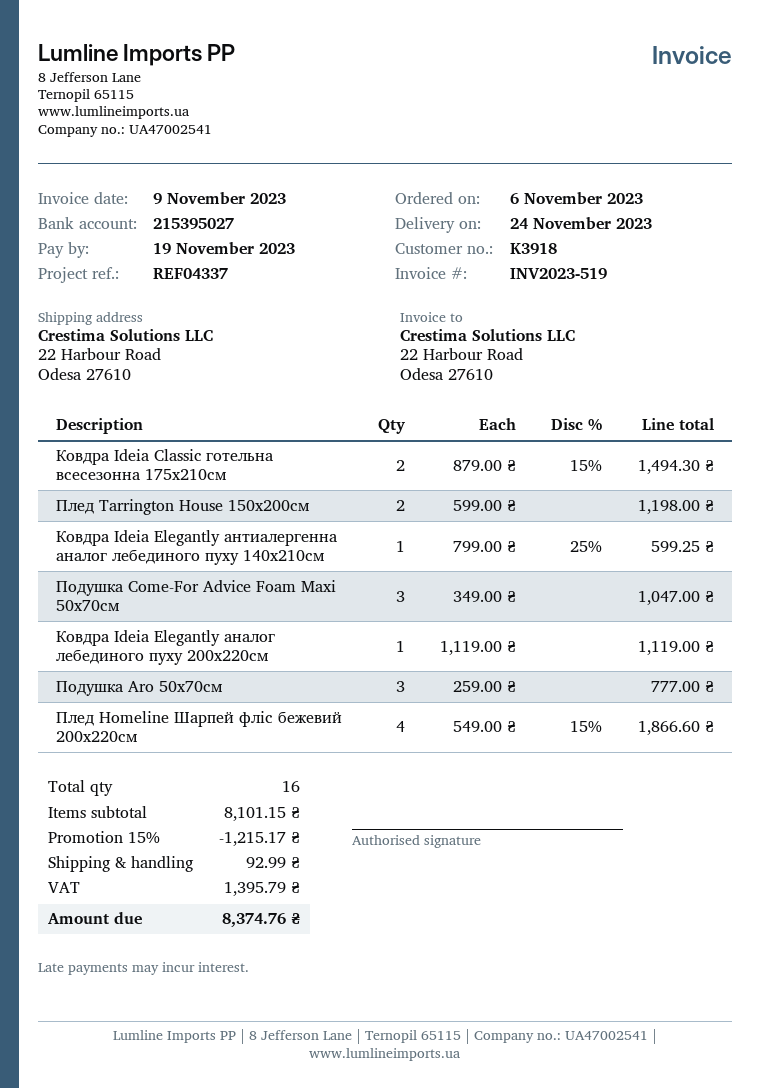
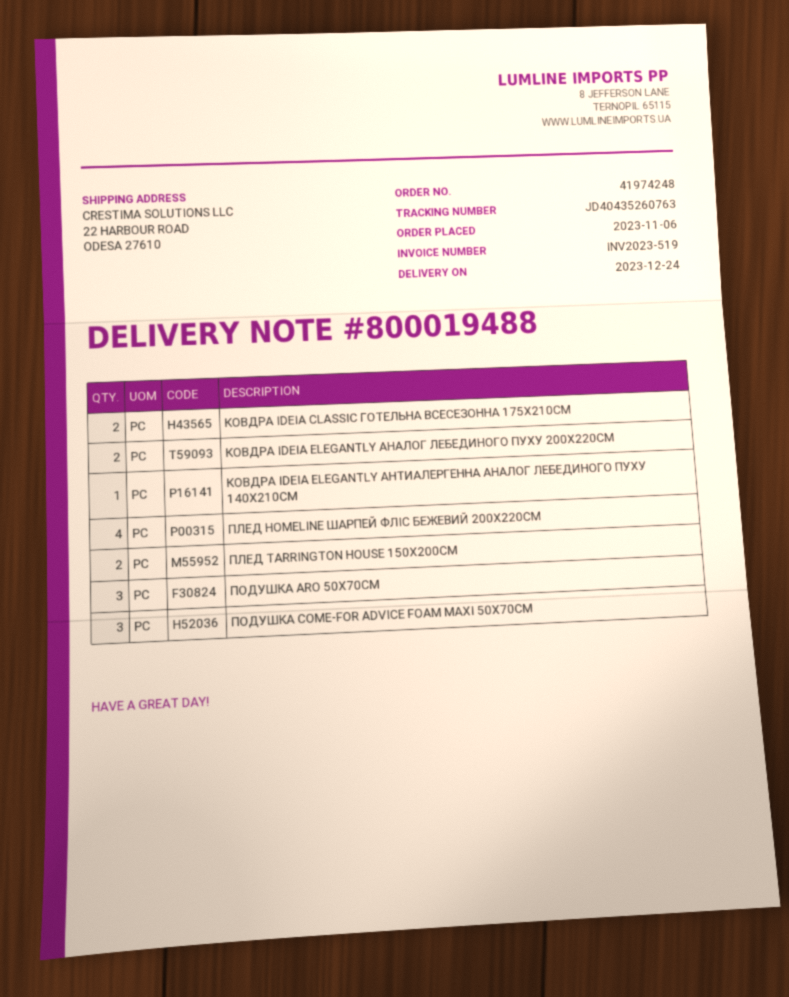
delivery date: 2023-11-24 -> 2023-12-24
Ковдра Ideia Elegantly аналог лебединого пуху 200х220см: 1 -> 2

